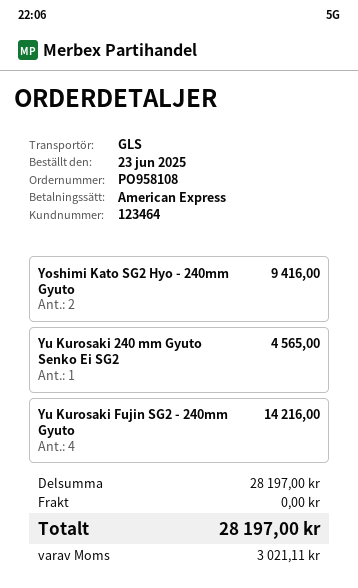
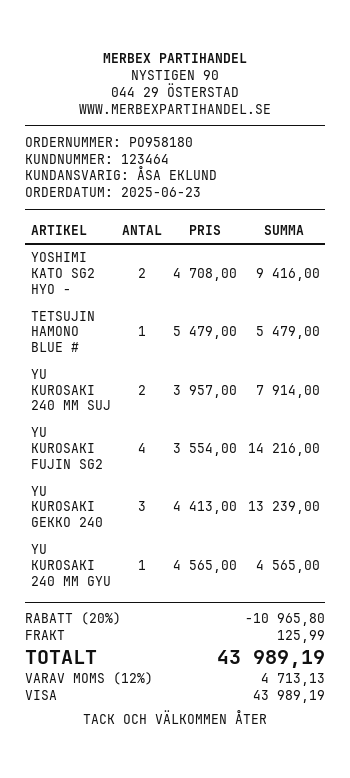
order number: PO958108 -> PO958180
payment method: American Express -> Visa
TETSUJIN HAMONO BLUE #: none -> 1 for 5479.00
YU KUROSAKI 240 MM SUJ: none -> 2 for 7914.00
YU KUROSAKI GEKKO 240: none -> 3 for 13239.00
discount: none -> 20% = 10965.80
shipping: 0.00 -> 125.99
tax: 3021.11 -> 4713.13
total: 28197.00 -> 43989.19

